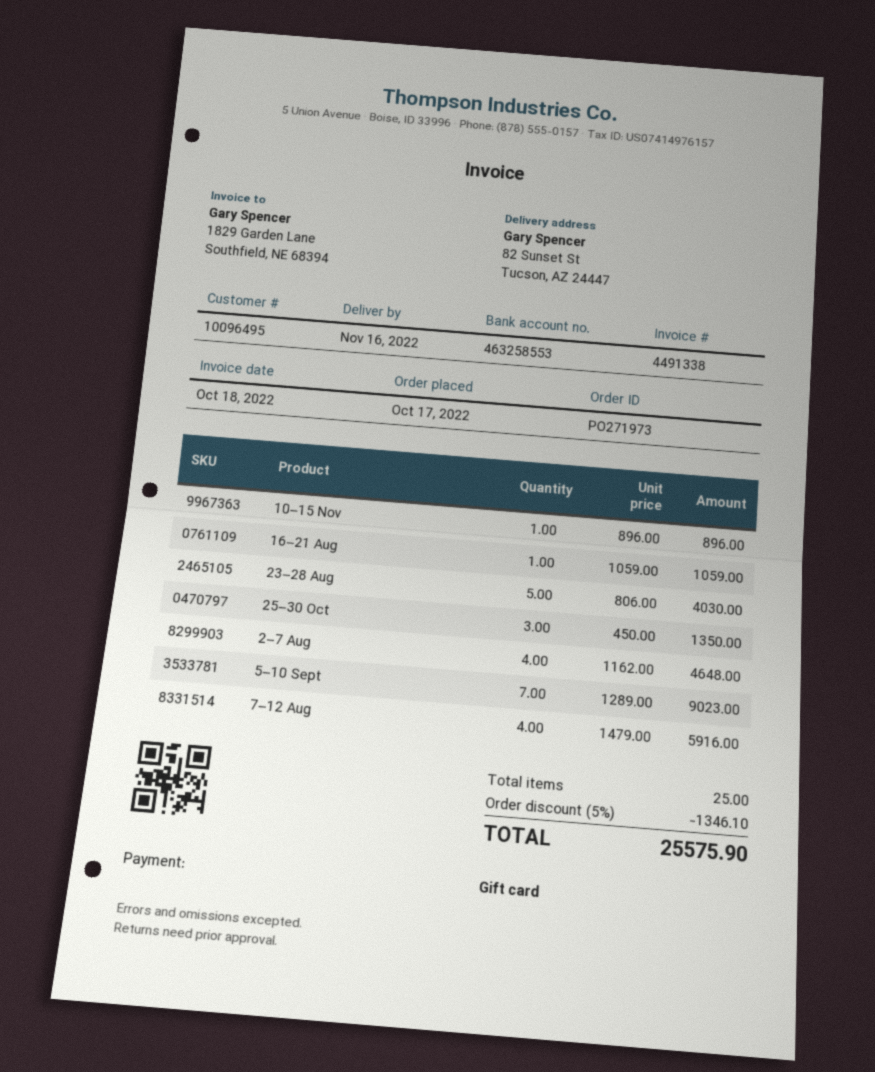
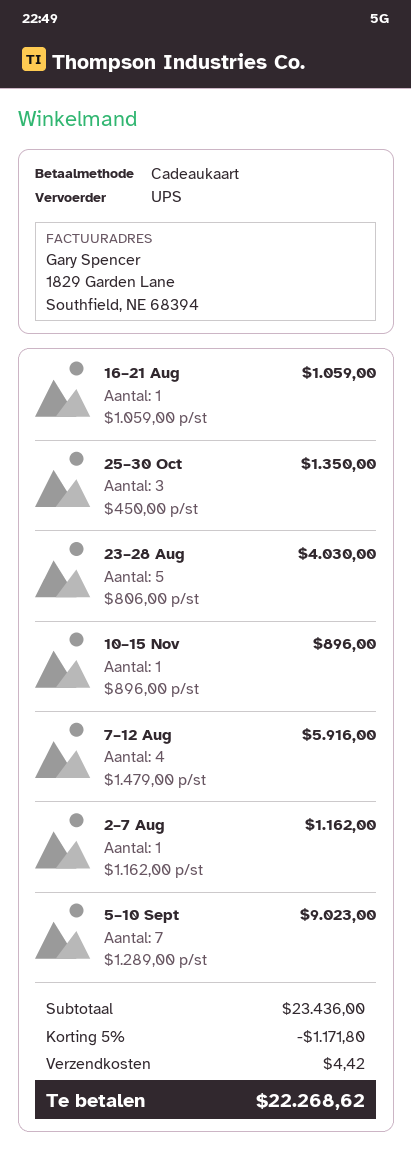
2–7 Aug: 4 x 1162.00 = 4648.00 -> 1 x 1162.00 = 1162.00
discount: 5% = 1346.10 -> 5% = 1171.80
shipping: none -> 4.42
total: 25575.90 -> 22268.62

